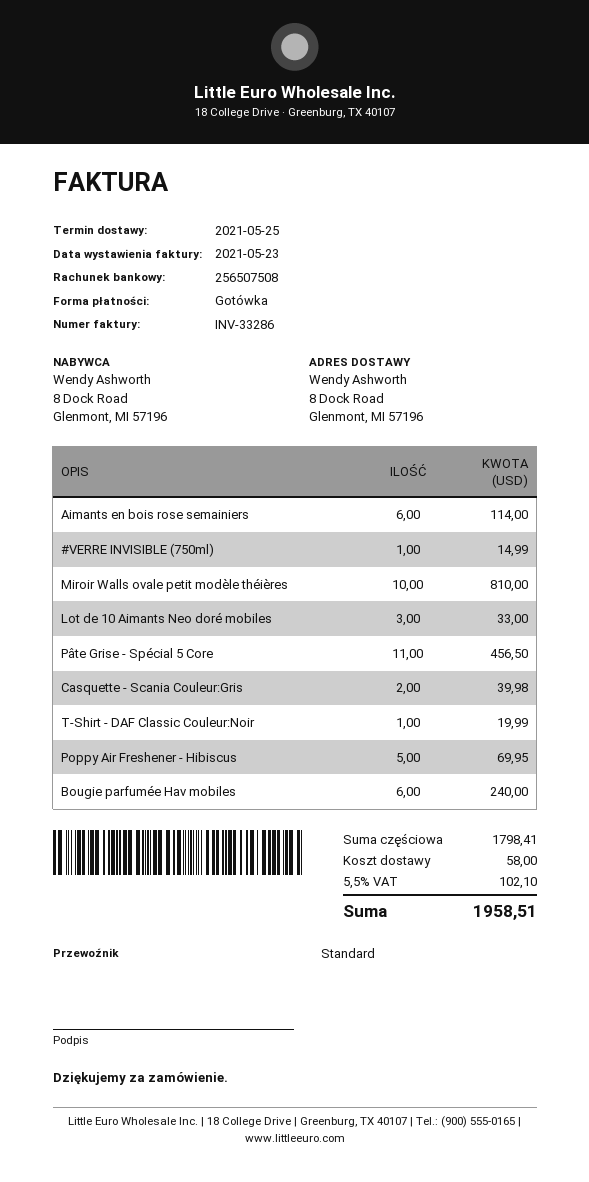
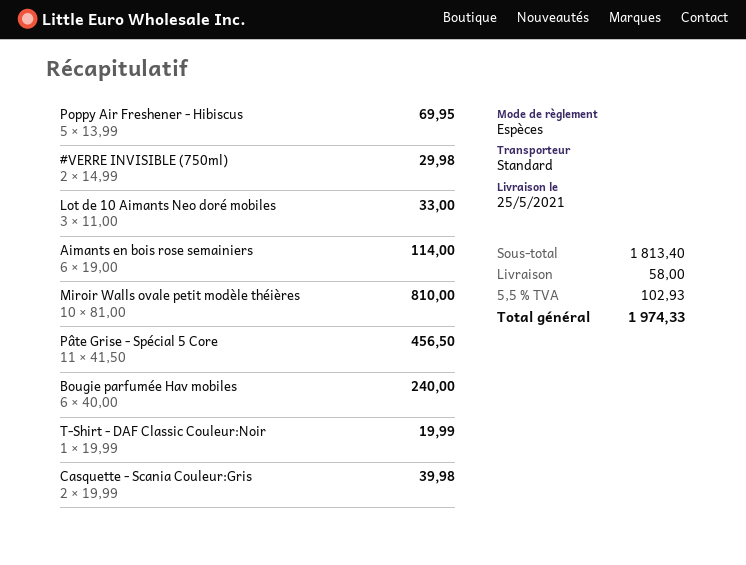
#VERRE INVISIBLE (750ml): 1 for 14.99 -> 2 for 29.98
subtotal: 1798.41 -> 1813.40
tax: 5.5% = 102.10 -> 5.5% = 102.93
total: 1958.51 -> 1974.33

